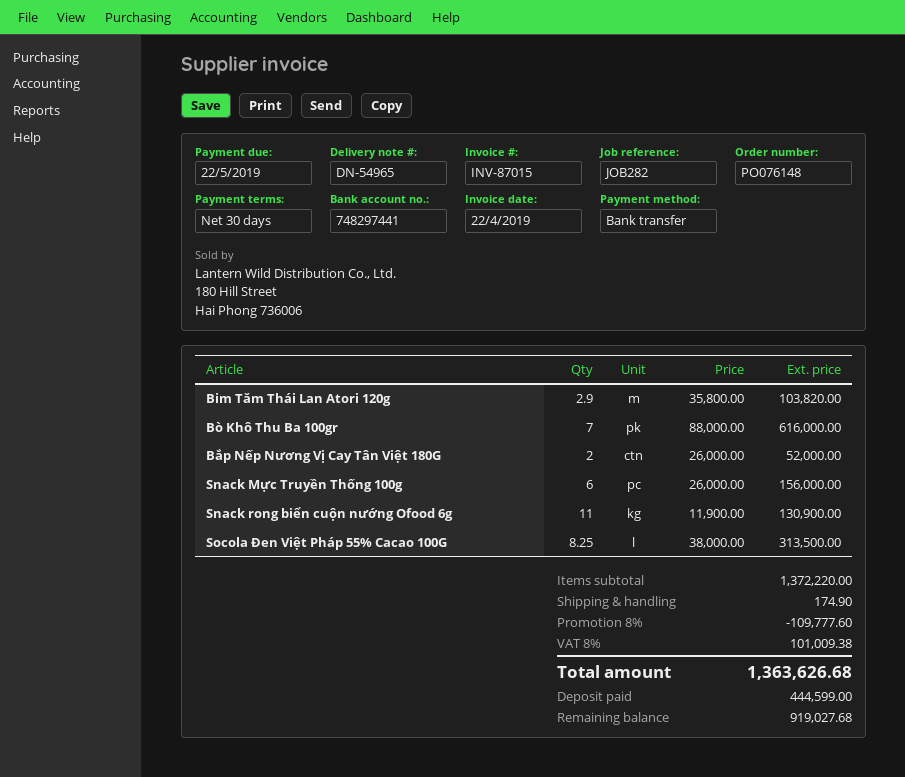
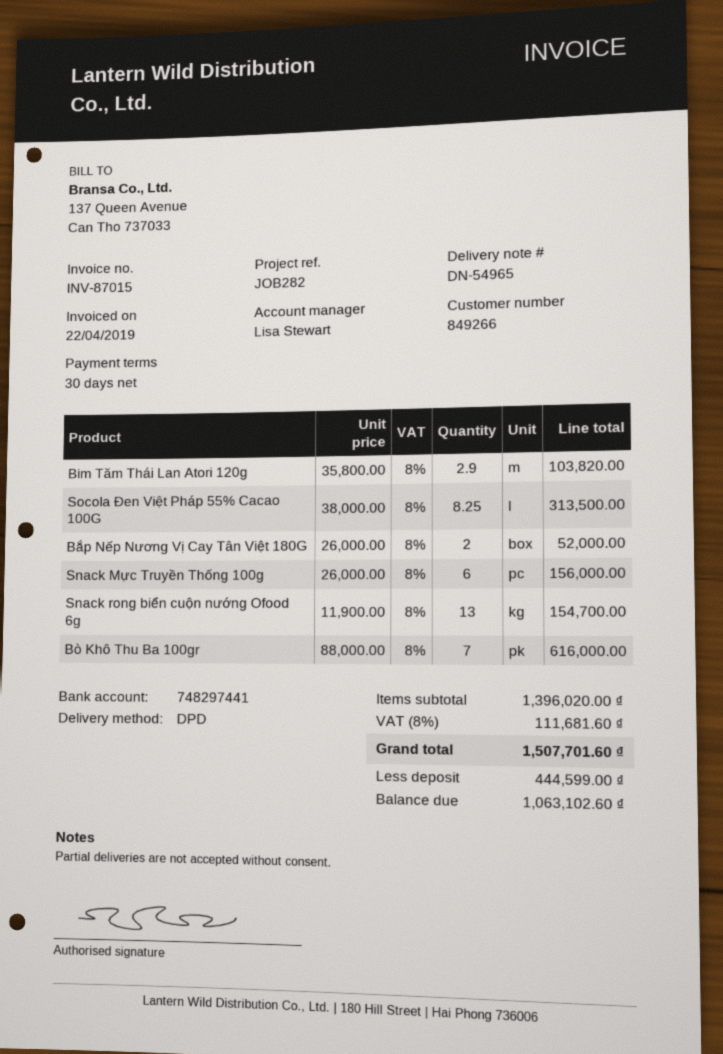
Snack rong biển cuộn nướng Ofood 6g: 11 x 11900.00 = 130900.00 -> 13 x 11900.00 = 154700.00
subtotal: 1372220.00 -> 1396020.00
discount: 8% = 109777.60 -> none
shipping: 174.90 -> none
tax: 8% = 101009.38 -> 8% = 111681.60
total: 1363626.68 -> 1507701.60
balance: 919027.68 -> 1063102.60

